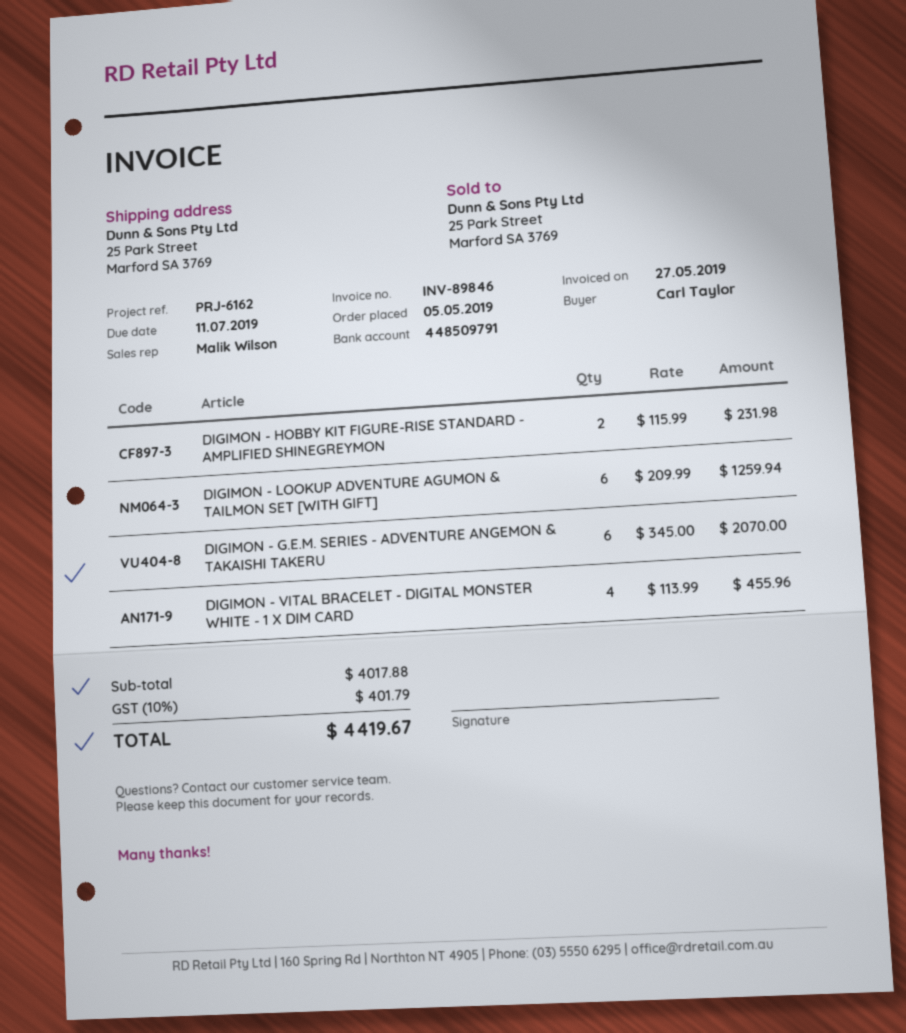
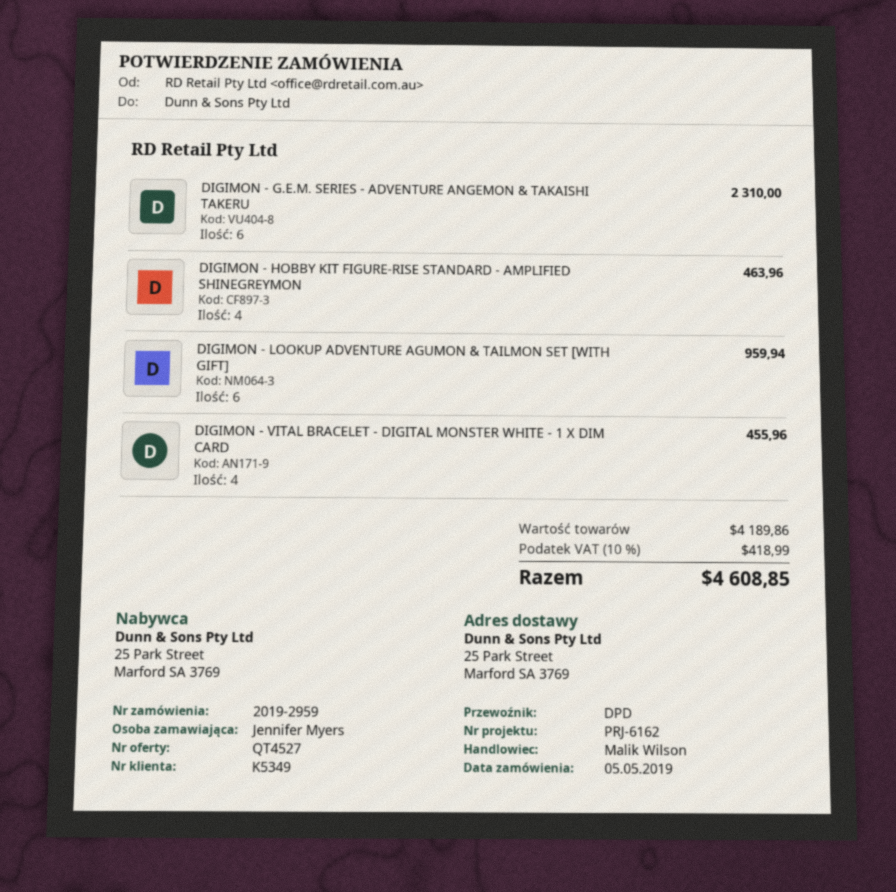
ordered by: Carl Taylor -> Jennifer Myers
DIGIMON - HOBBY KIT FIGURE-RISE STANDARD - AMPLIFIED SHINEGREYMON: 2 for 231.98 -> 4 for 463.96
DIGIMON - LOOKUP ADVENTURE AGUMON & TAILMON SET [WITH GIFT]: 6 for 1259.94 -> 6 for 959.94
DIGIMON - G.E.M. SERIES - ADVENTURE ANGEMON & TAKAISHI TAKERU: 6 for 2070.00 -> 6 for 2310.00
subtotal: 4017.88 -> 4189.86
tax: 10% = 401.79 -> 10% = 418.99
total: 4419.67 -> 4608.85

